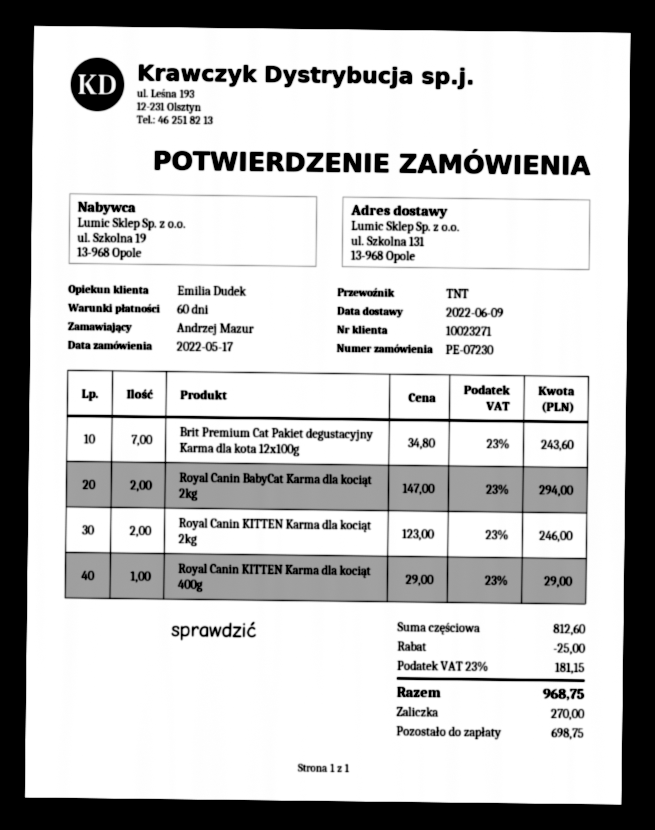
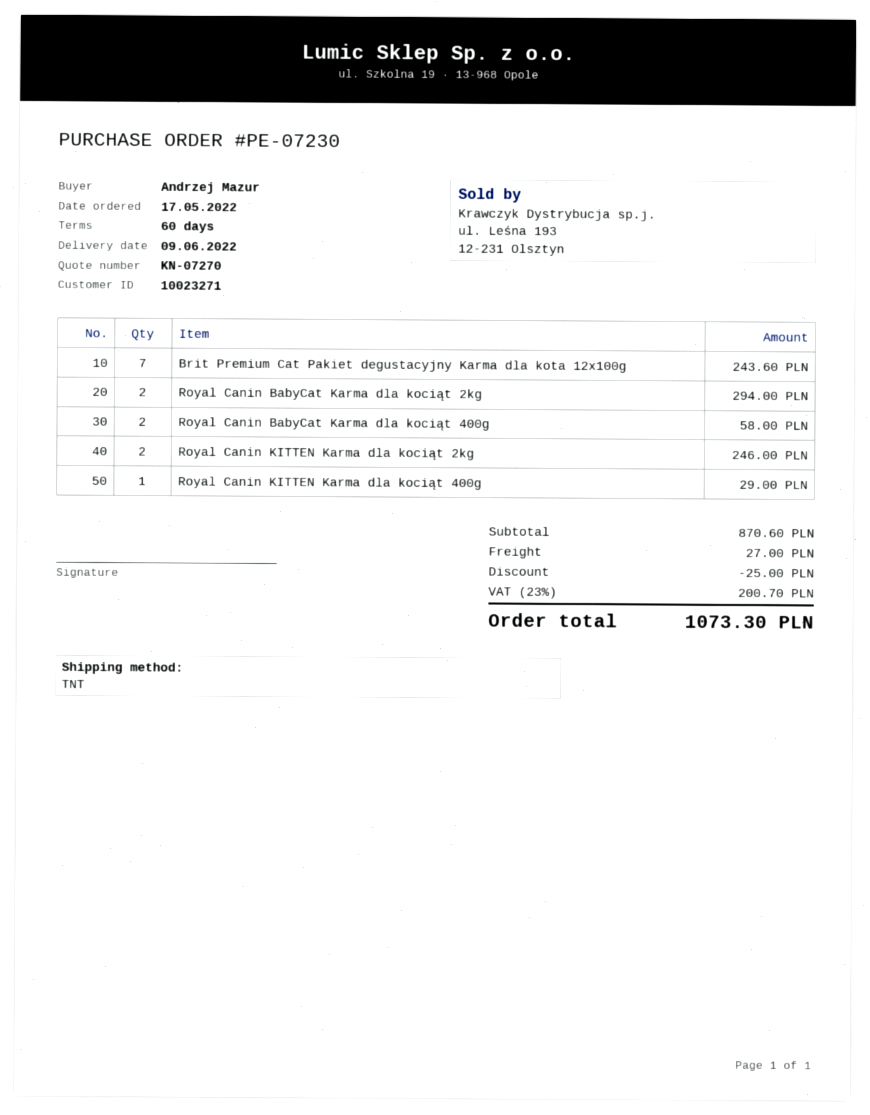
Royal Canin BabyCat Karma dla kociąt 400g: none -> 2 for 58.00
subtotal: 812.60 -> 870.60
shipping: none -> 27.00
tax: 23% = 181.15 -> 23% = 200.70
total: 968.75 -> 1073.30

